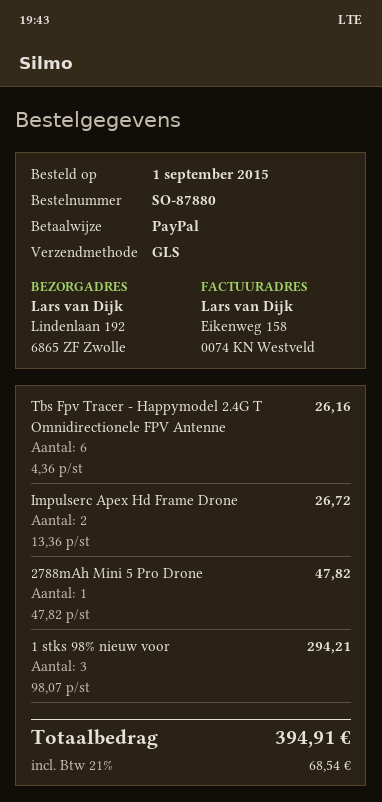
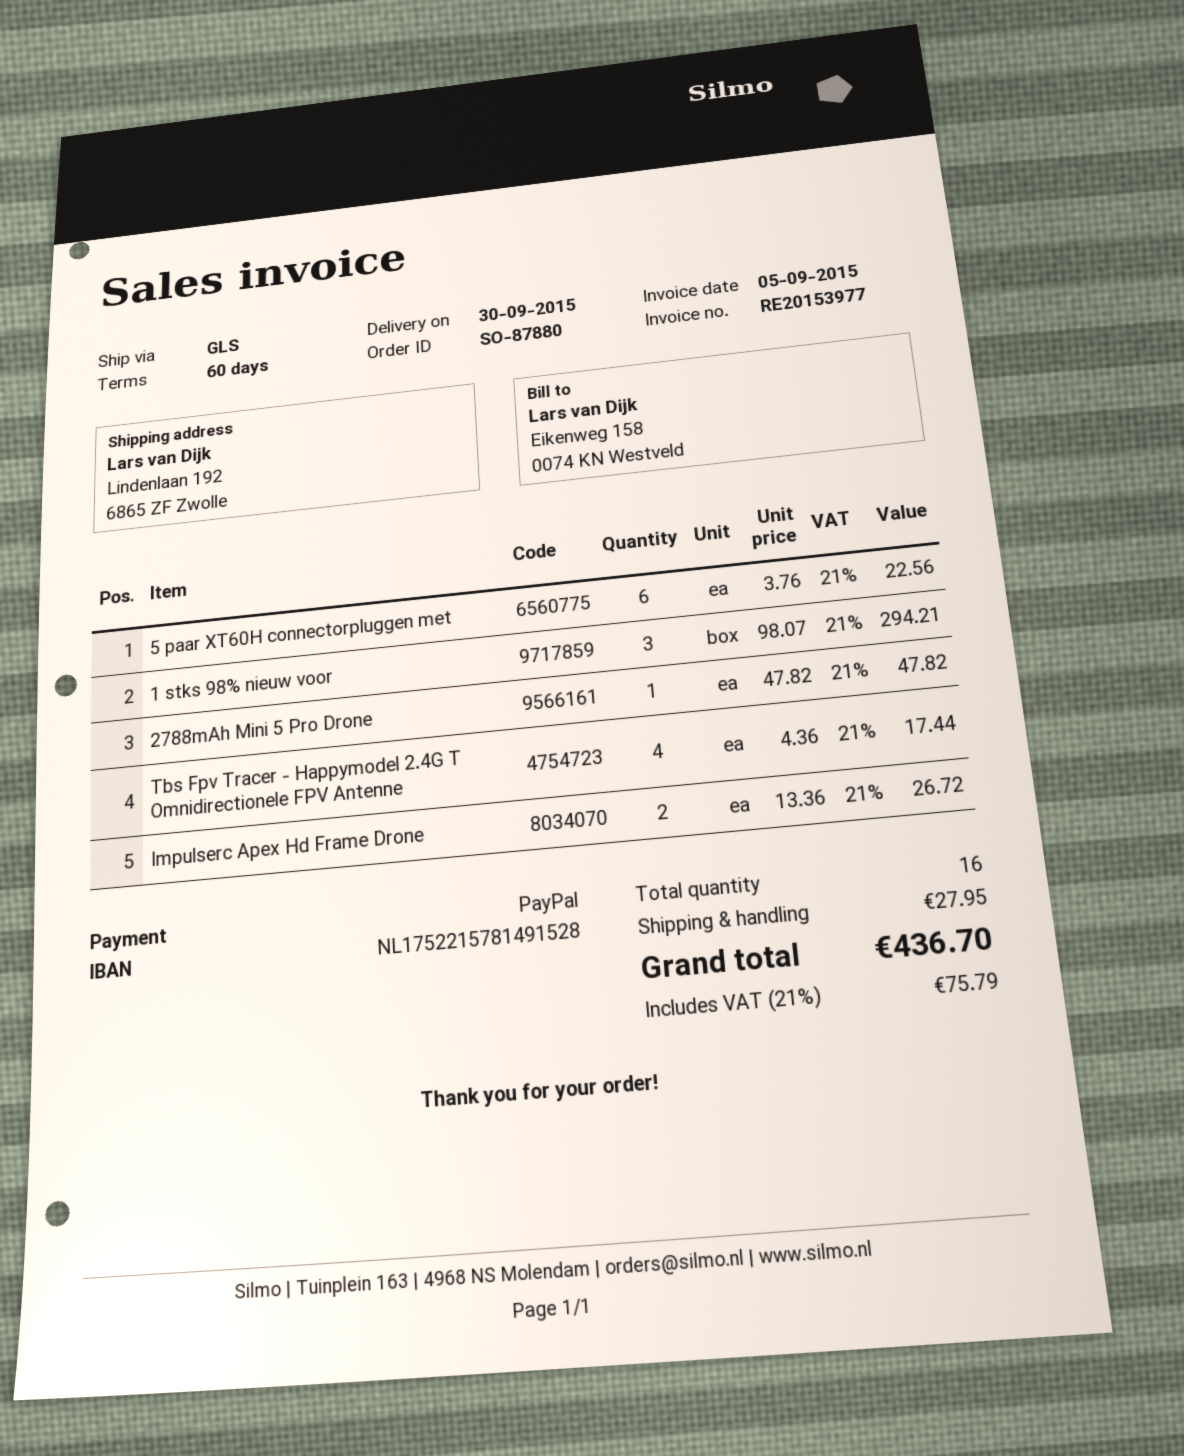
Tbs Fpv Tracer - Happymodel 2.4G T Omnidirectionele FPV Antenne: 6 x 4.36 = 26.16 -> 4 x 4.36 = 17.44
5 paar XT60H connectorpluggen met: none -> 6 x 3.76 = 22.56
shipping: none -> 27.95
tax: 21% = 68.54 -> 21% = 75.79
total: 394.91 -> 436.70

